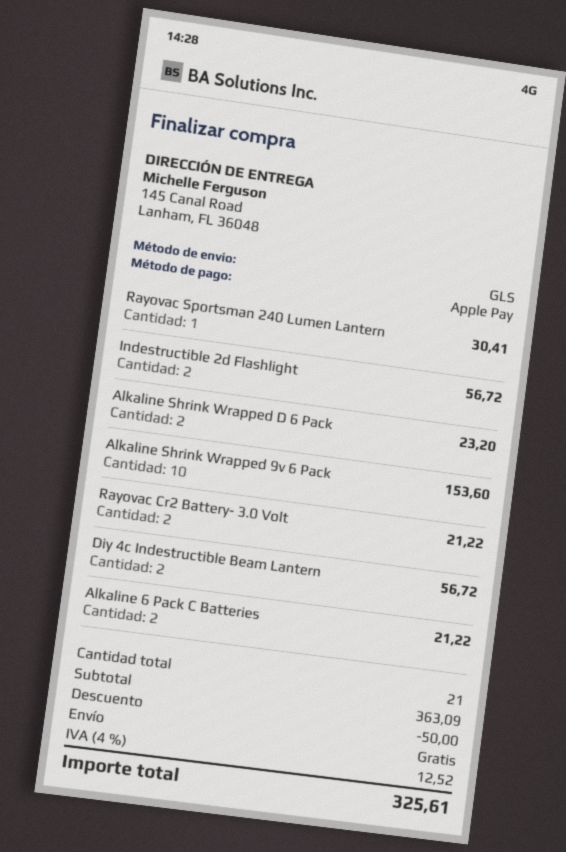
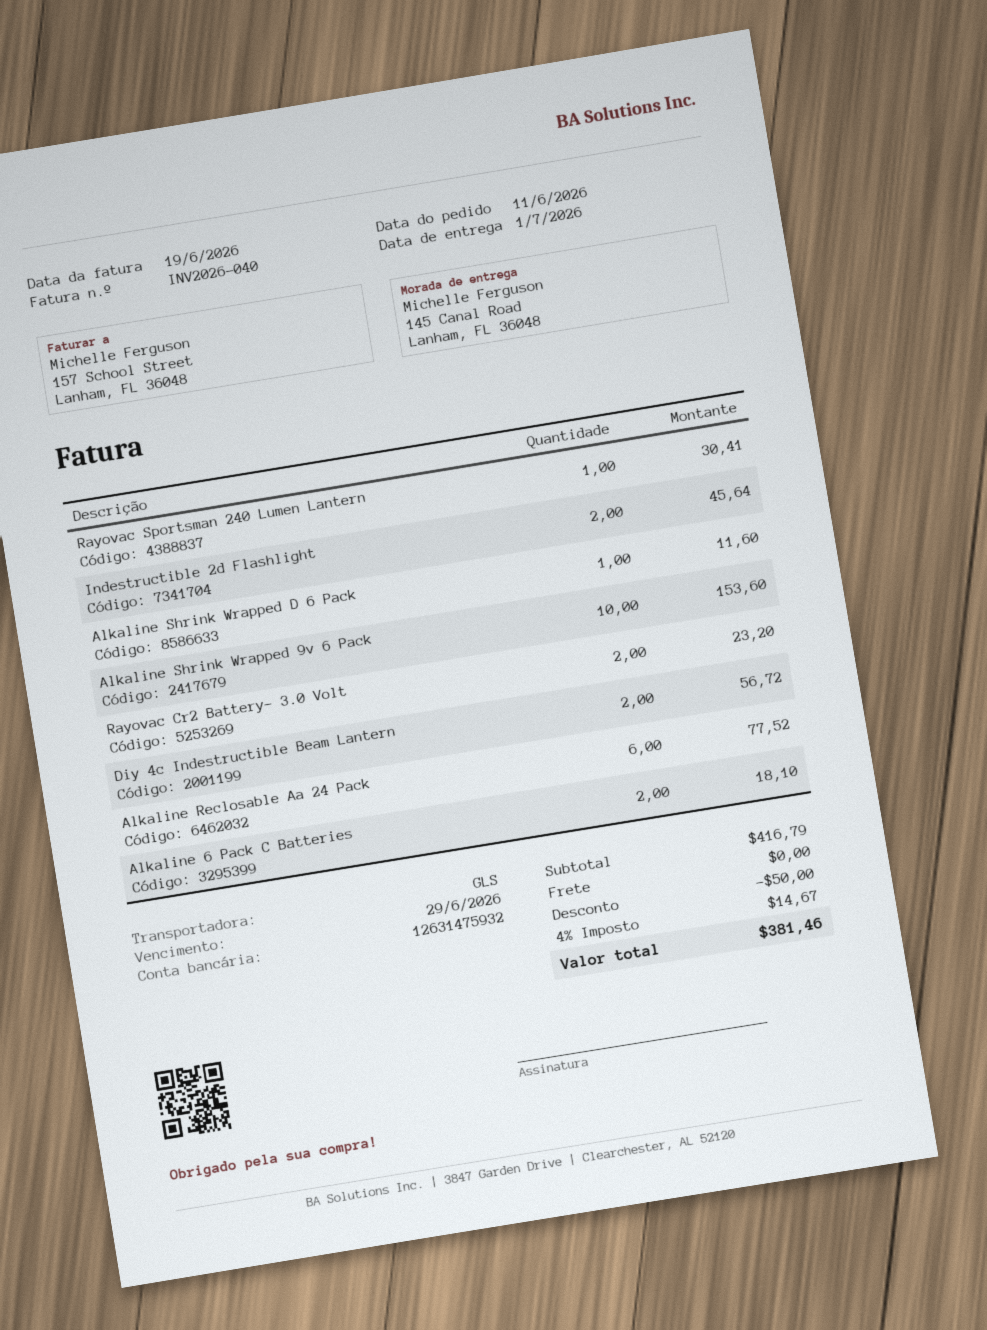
Indestructible 2d Flashlight: 2 for 56.72 -> 2 for 45.64
Alkaline Shrink Wrapped D 6 Pack: 2 for 23.20 -> 1 for 11.60
Rayovac Cr2 Battery- 3.0 Volt: 2 for 21.22 -> 2 for 23.20
Alkaline 6 Pack C Batteries: 2 for 21.22 -> 2 for 18.10
Alkaline Reclosable Aa 24 Pack: none -> 6 for 77.52
subtotal: 363.09 -> 416.79
tax: 4% = 12.52 -> 4% = 14.67
total: 325.61 -> 381.46

